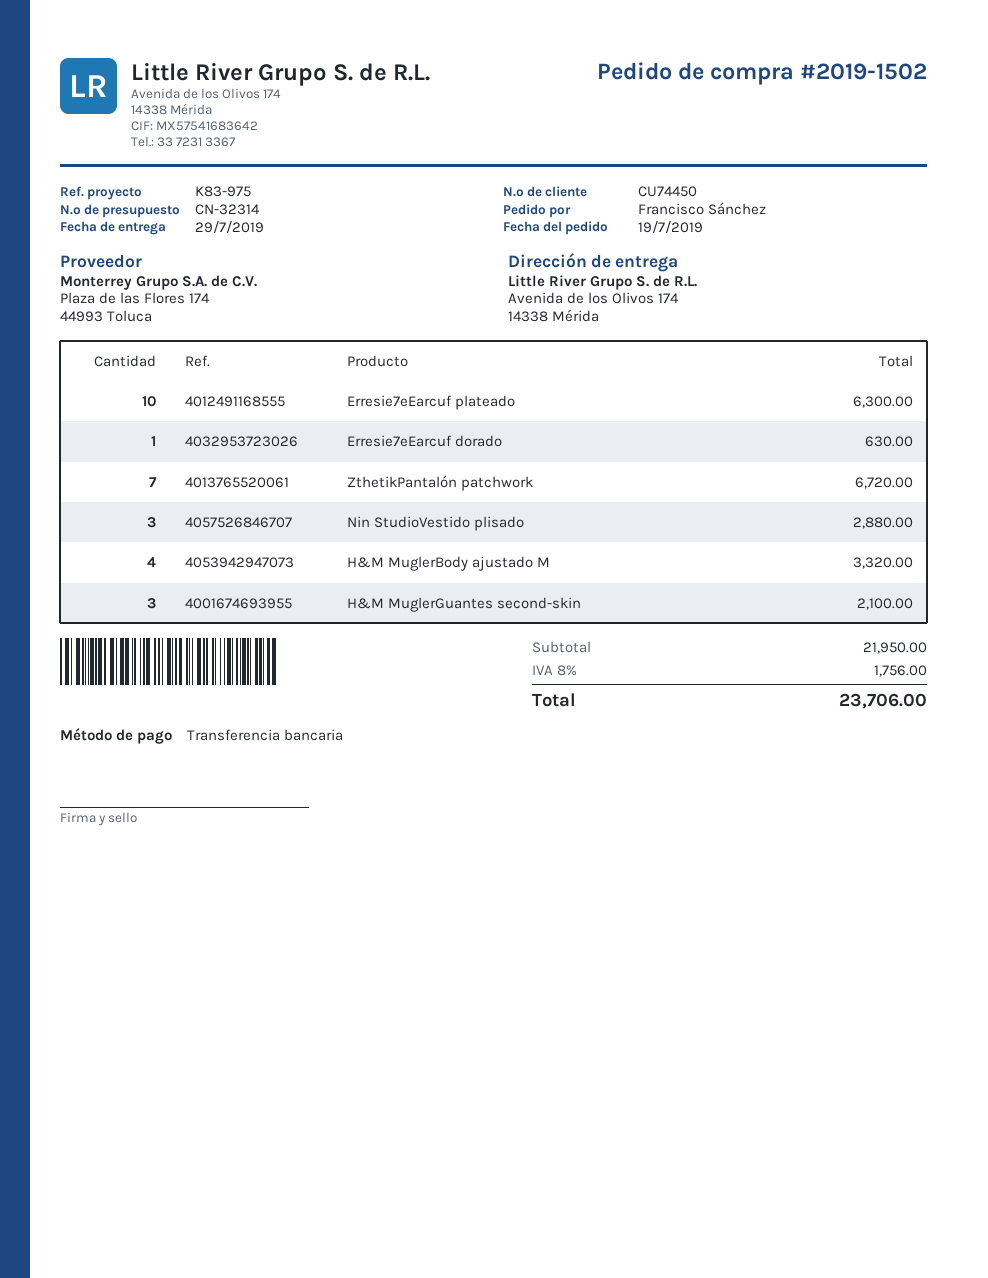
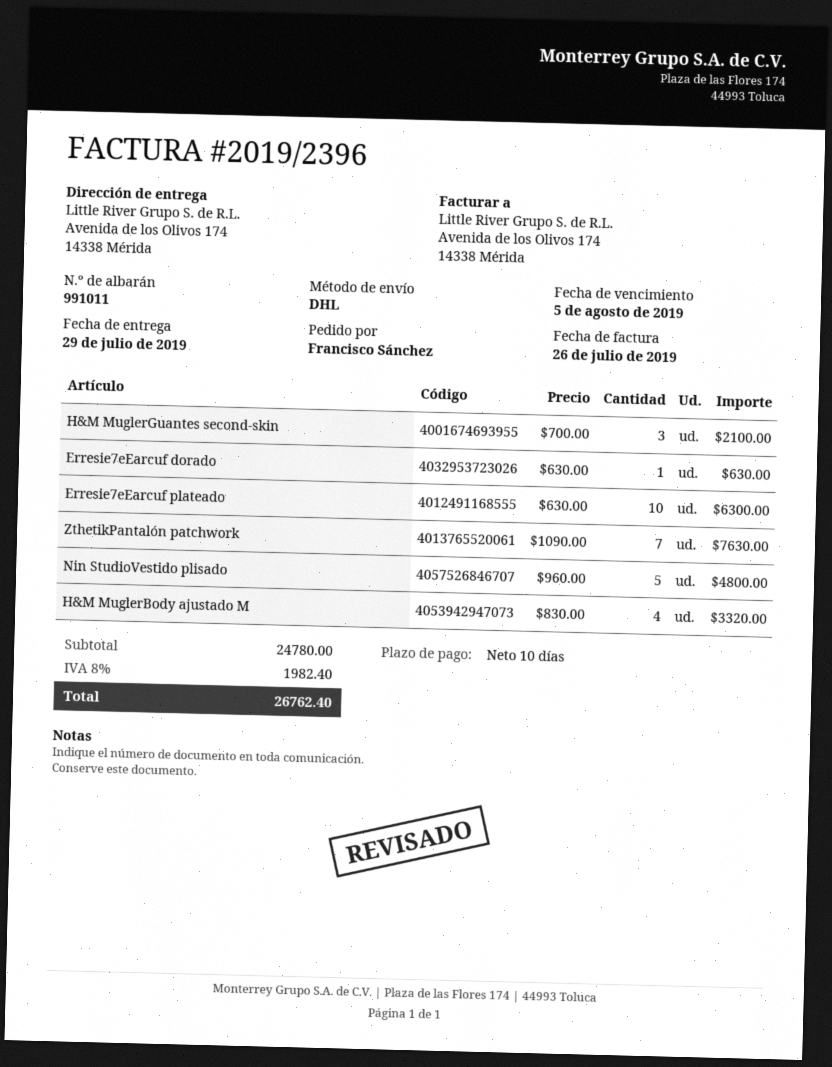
ZthetikPantalón patchwork: 7 for 6720.00 -> 7 for 7630.00
Nin StudioVestido plisado: 3 for 2880.00 -> 5 for 4800.00
subtotal: 21950.00 -> 24780.00
tax: 8% = 1756.00 -> 8% = 1982.40
total: 23706.00 -> 26762.40

